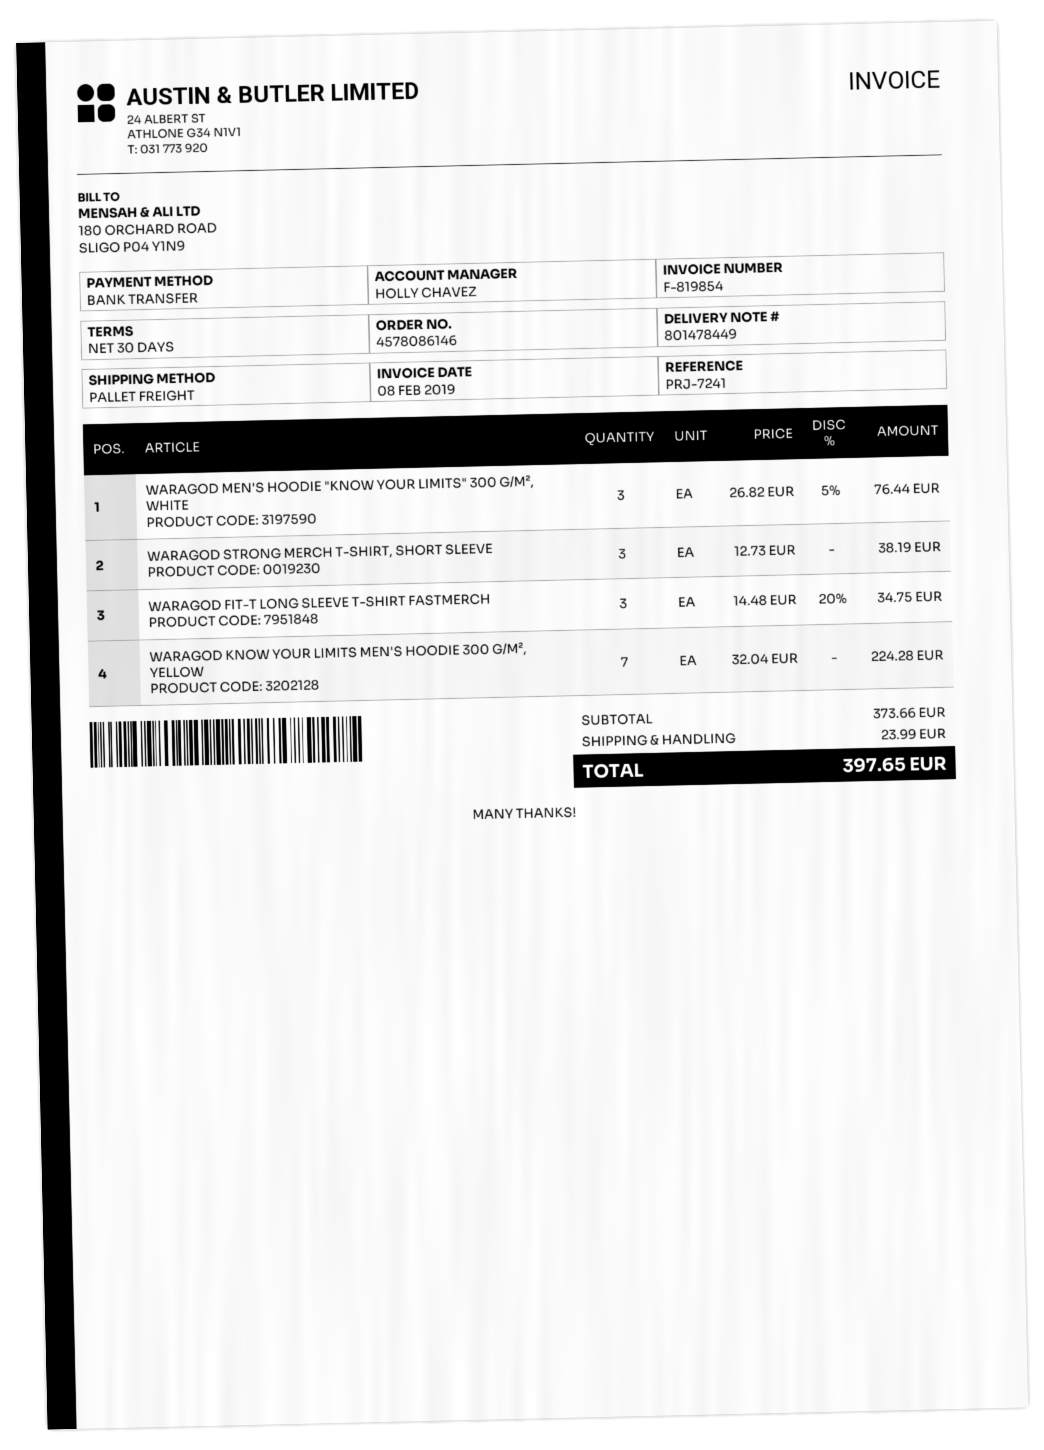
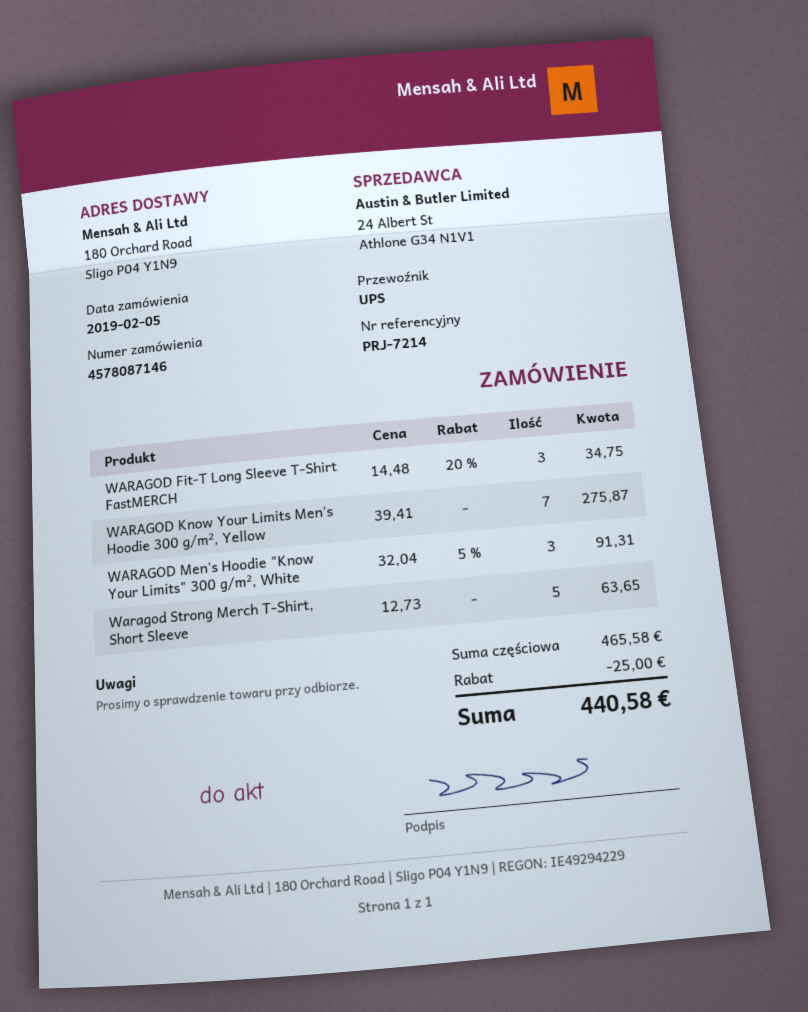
order number: 4578086146 -> 4578087146
reference: PRJ-7241 -> PRJ-7214
shipping method: pallet freight -> UPS
WARAGOD MEN'S HOODIE "KNOW YOUR LIMITS" 300 G/M², WHITE: 3 x 26.82 - 5% = 76.44 -> 3 x 32.04 - 5% = 91.31
WARAGOD STRONG MERCH T-SHIRT, SHORT SLEEVE: 3 x 12.73 = 38.19 -> 5 x 12.73 = 63.65
WARAGOD KNOW YOUR LIMITS MEN'S HOODIE 300 G/M², YELLOW: 7 x 32.04 = 224.28 -> 7 x 39.41 = 275.87
subtotal: 373.66 -> 465.58
discount: none -> 25.00
shipping: 23.99 -> none
total: 397.65 -> 440.58

